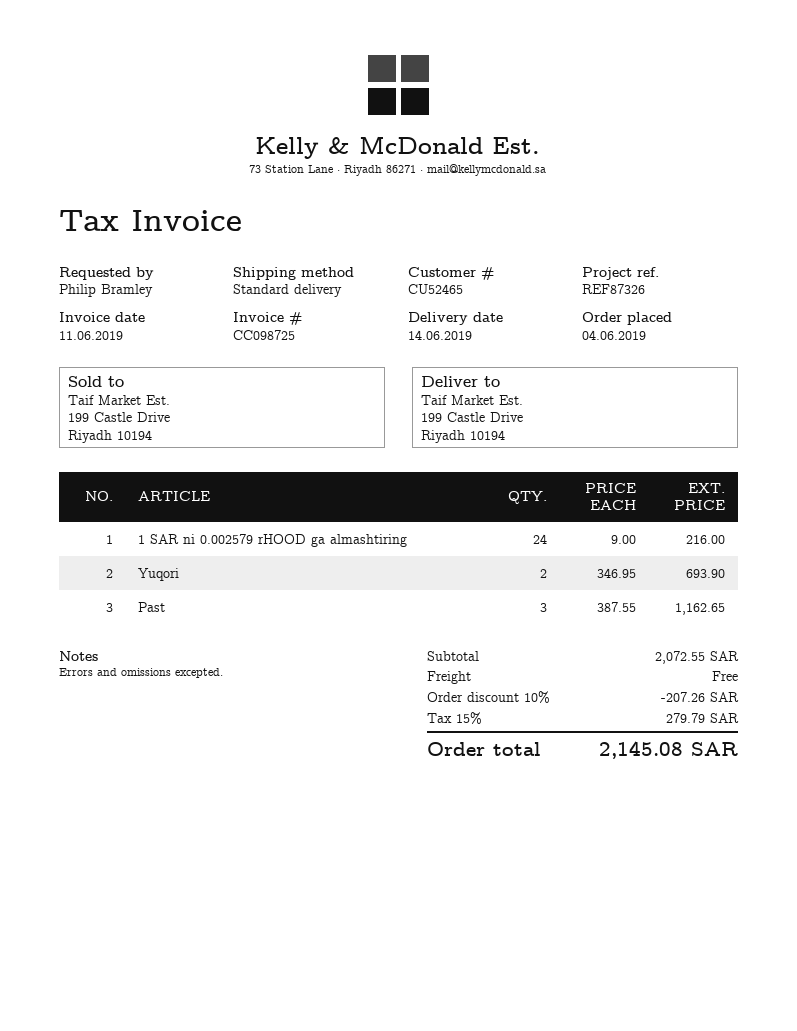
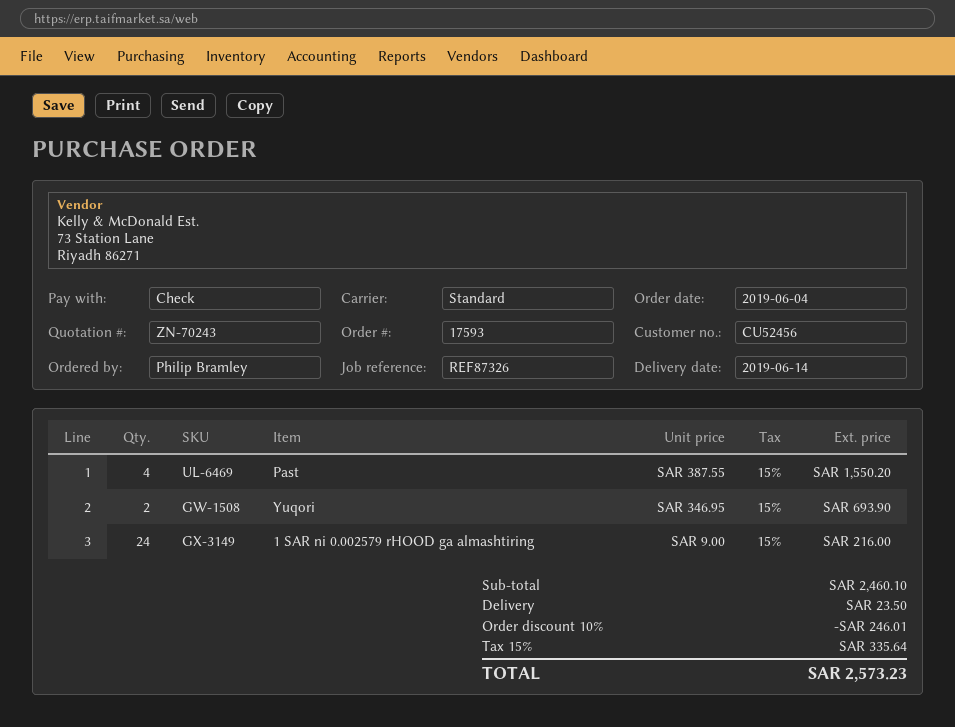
customer number: CU52465 -> CU52456
Past: 3 x 387.55 = 1162.65 -> 4 x 387.55 = 1550.20
subtotal: 2072.55 -> 2460.10
discount: 10% = 207.26 -> 10% = 246.01
shipping: 0.00 -> 23.50
tax: 15% = 279.79 -> 15% = 335.64
total: 2145.08 -> 2573.23

